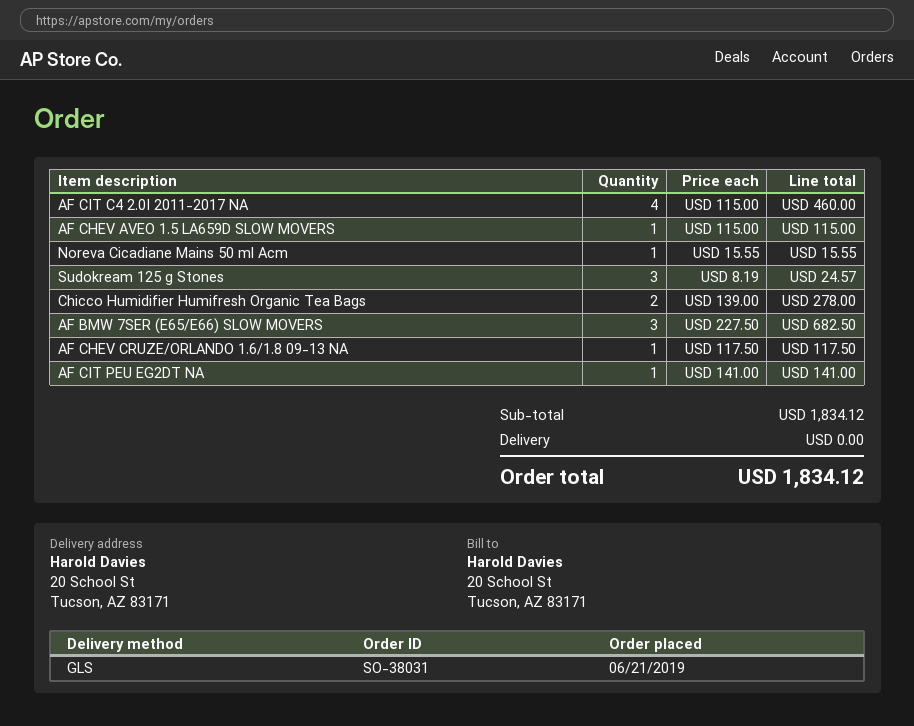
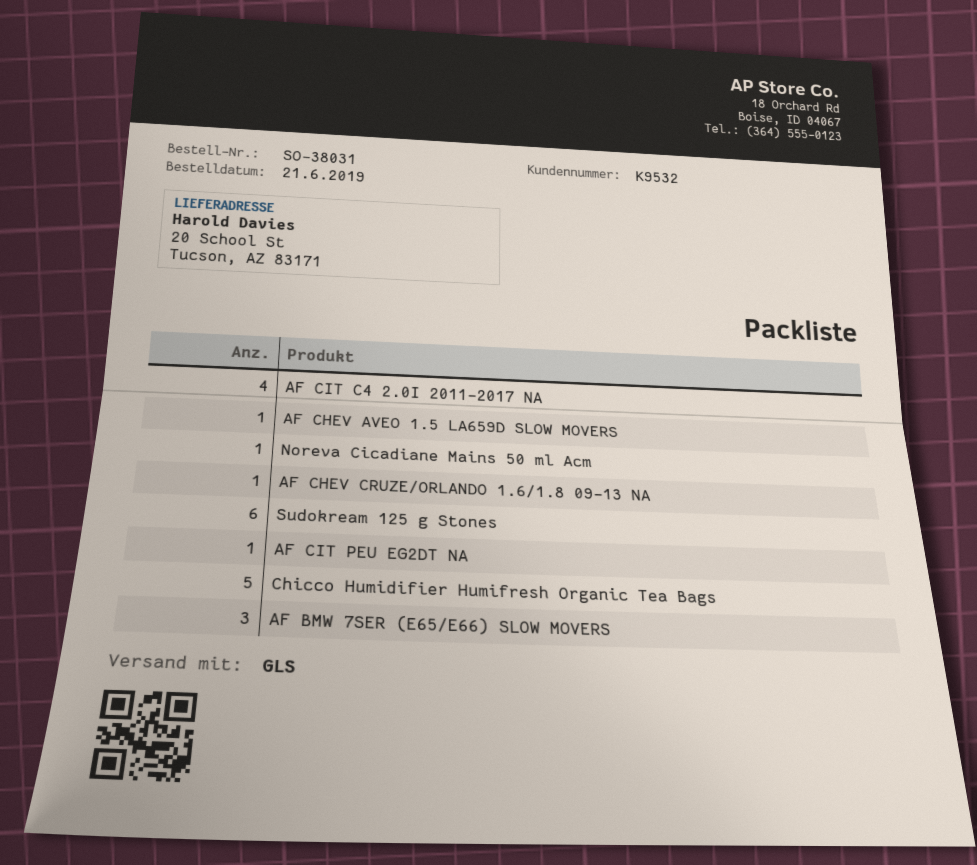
Sudokream 125 g Stones: 3 -> 6
Chicco Humidifier Humifresh Organic Tea Bags: 2 -> 5

